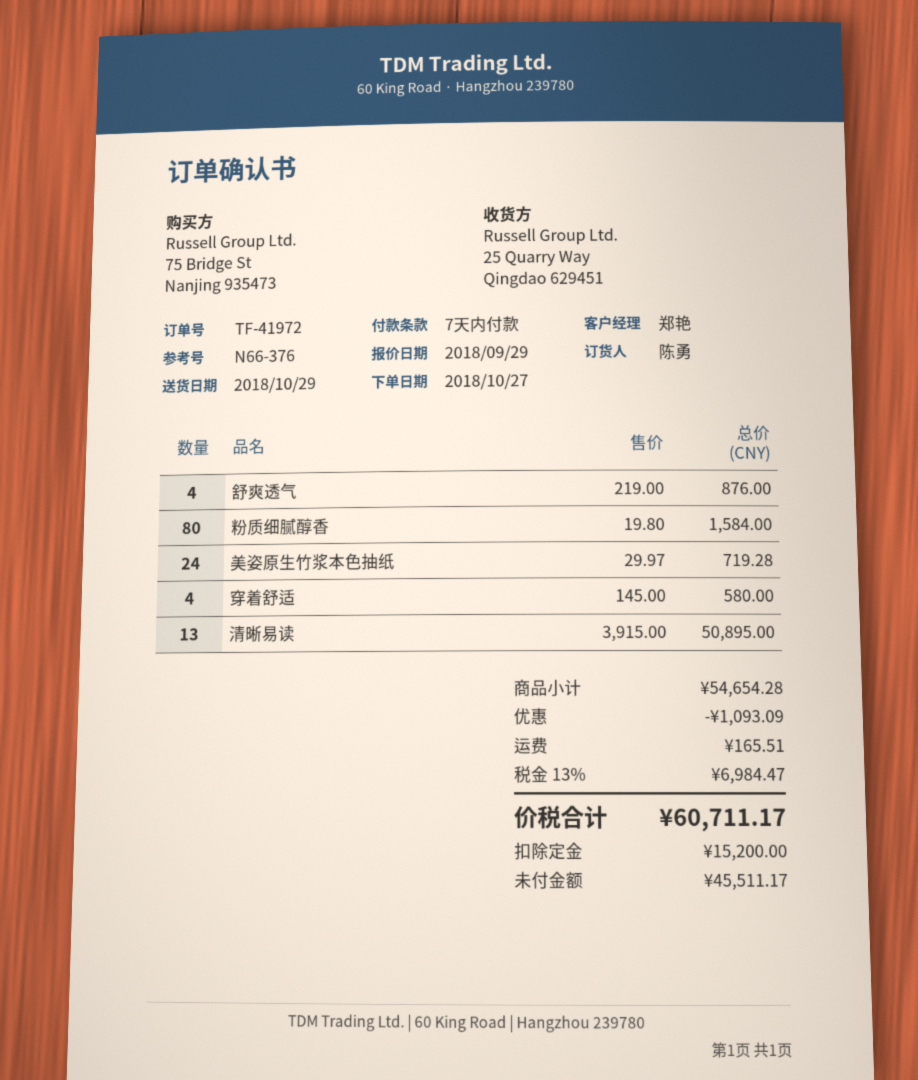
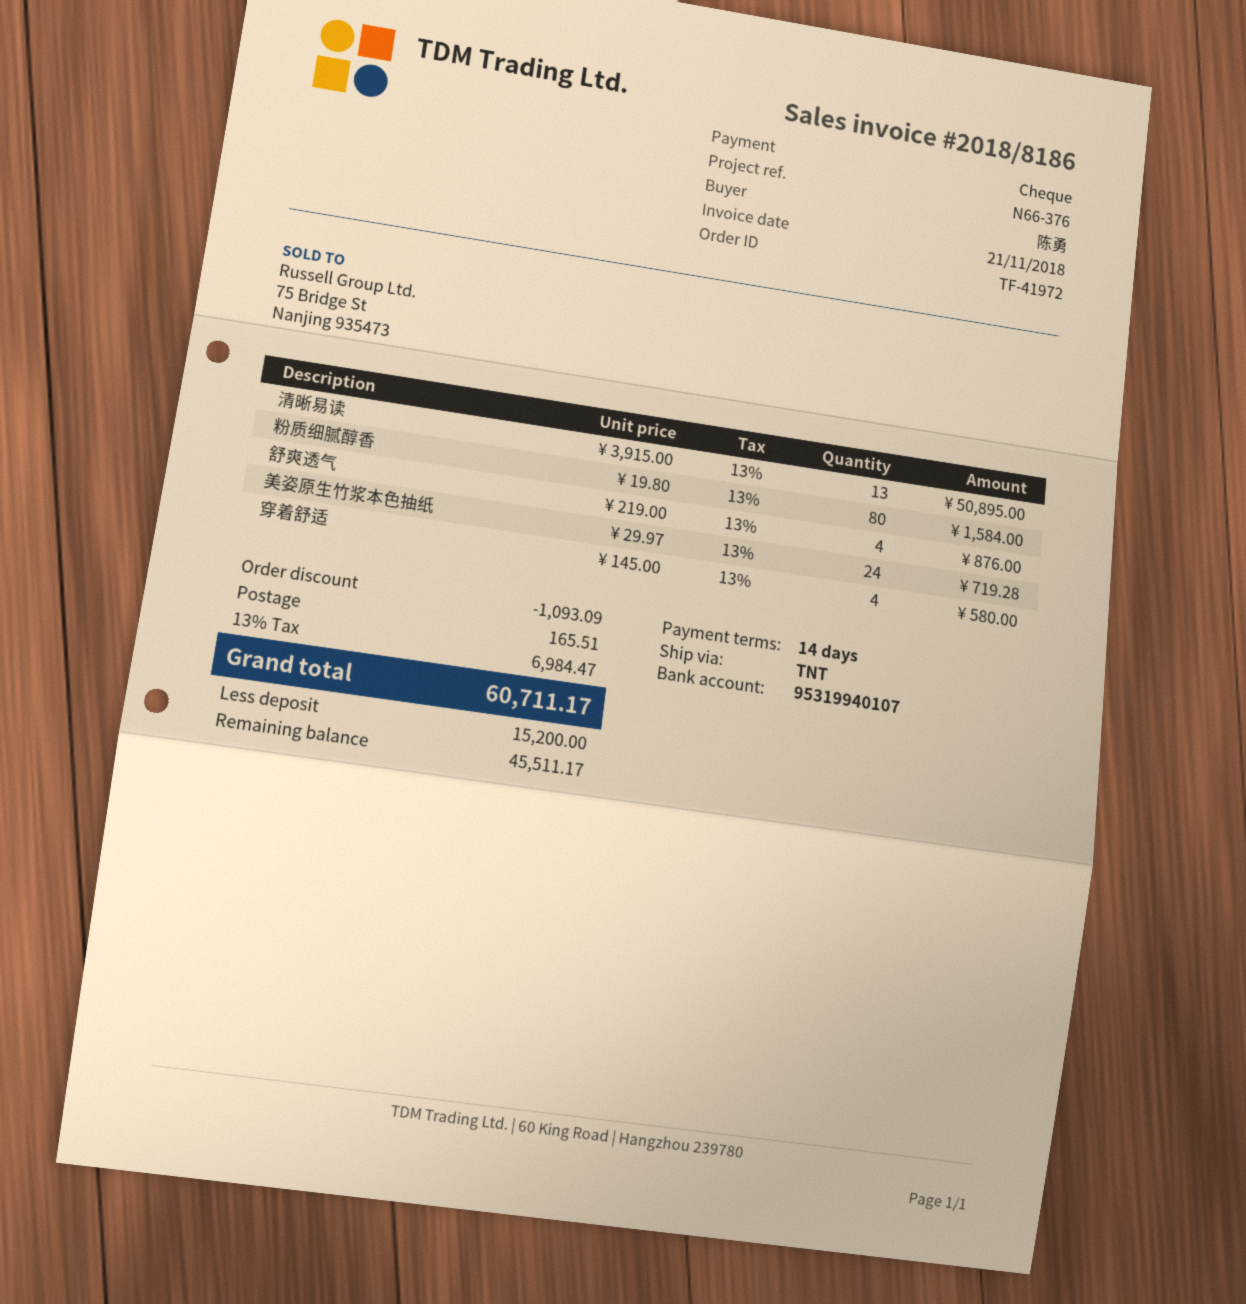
payment terms: 7 days -> 14 days

